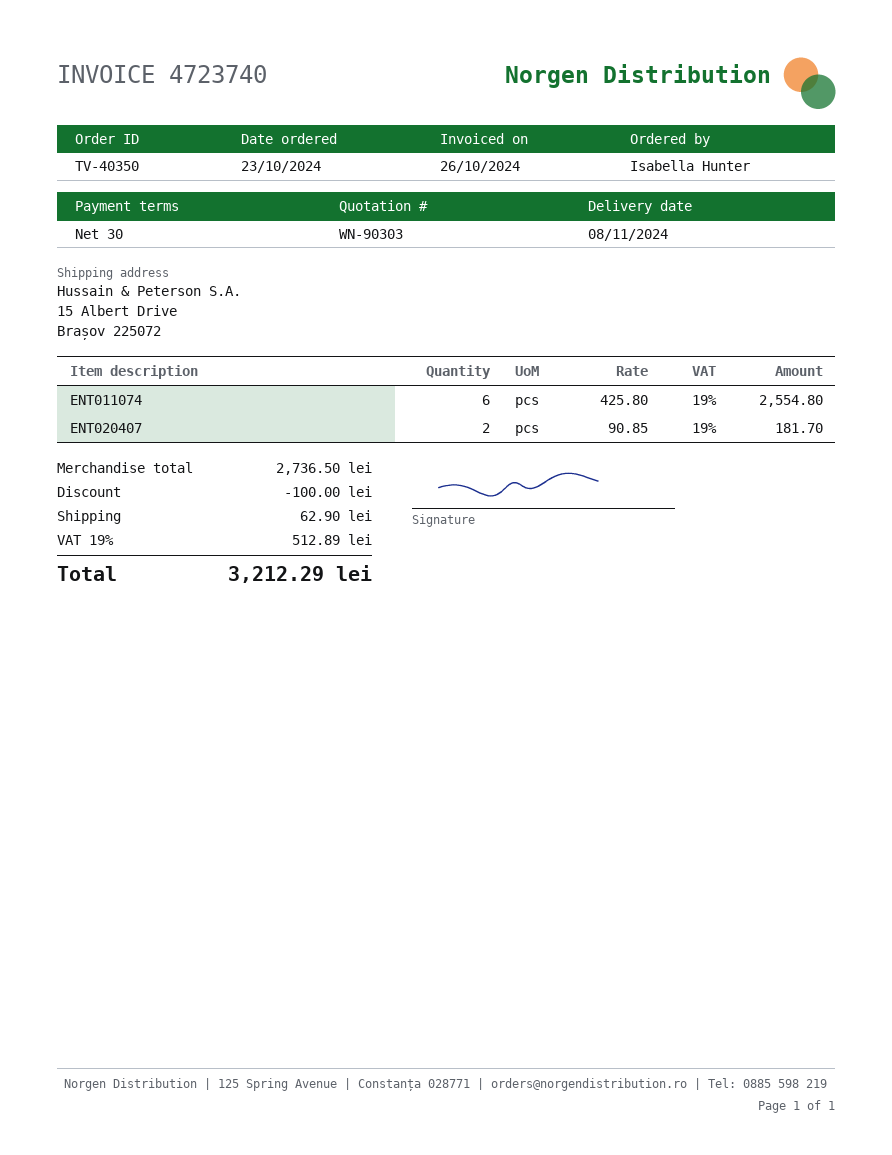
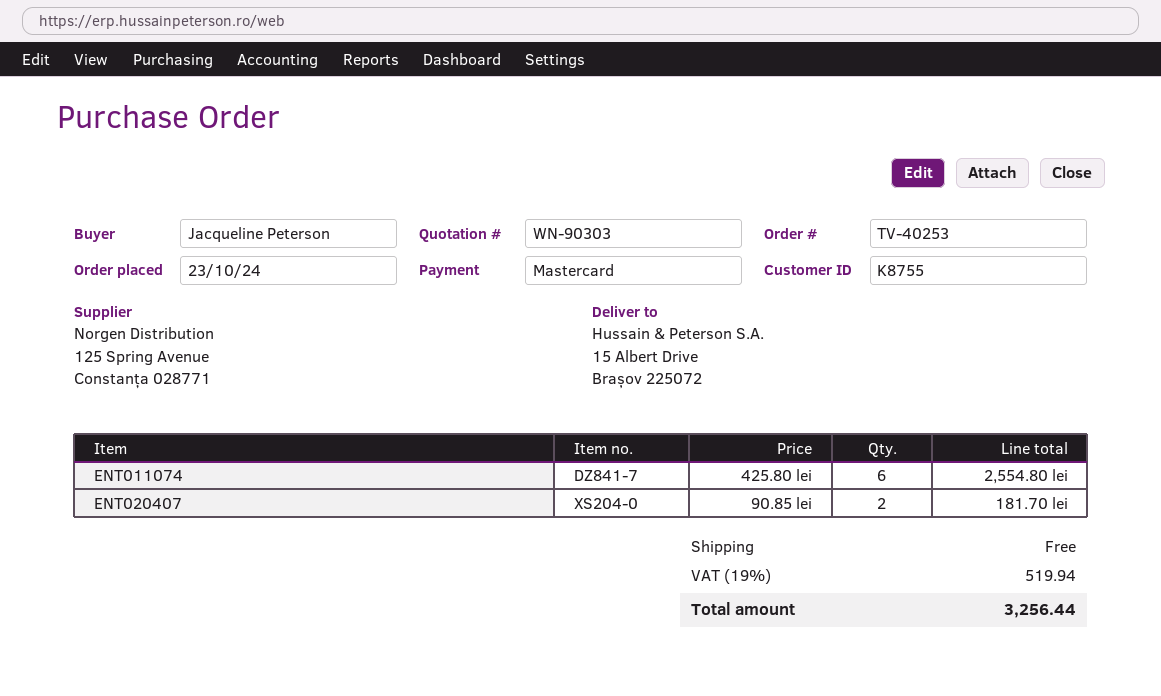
order number: TV-40350 -> TV-40253
ordered by: Isabella Hunter -> Jacqueline Peterson
discount: 100.00 -> none
shipping: 62.90 -> 0.00
tax: 19% = 512.89 -> 19% = 519.94
total: 3212.29 -> 3256.44

